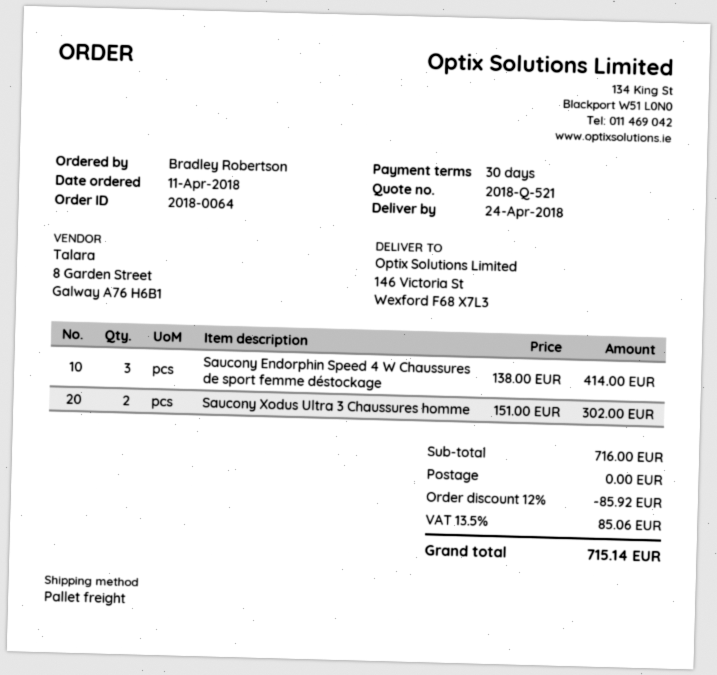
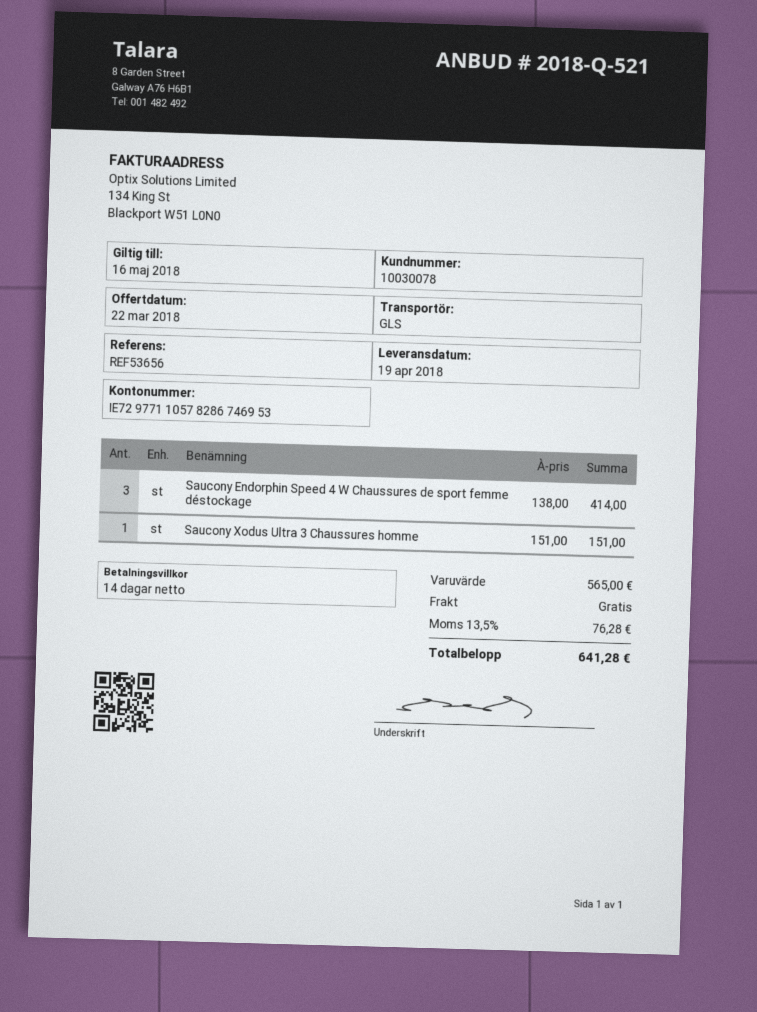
delivery date: 2018-04-24 -> 2018-04-19
payment terms: 30 days -> 14 days
shipping method: pallet freight -> GLS
Saucony Xodus Ultra 3 Chaussures homme: 2 x 151.00 = 302.00 -> 1 x 151.00 = 151.00
subtotal: 716.00 -> 565.00
discount: 12% = 85.92 -> none
tax: 13.5% = 85.06 -> 13.5% = 76.28
total: 715.14 -> 641.28

